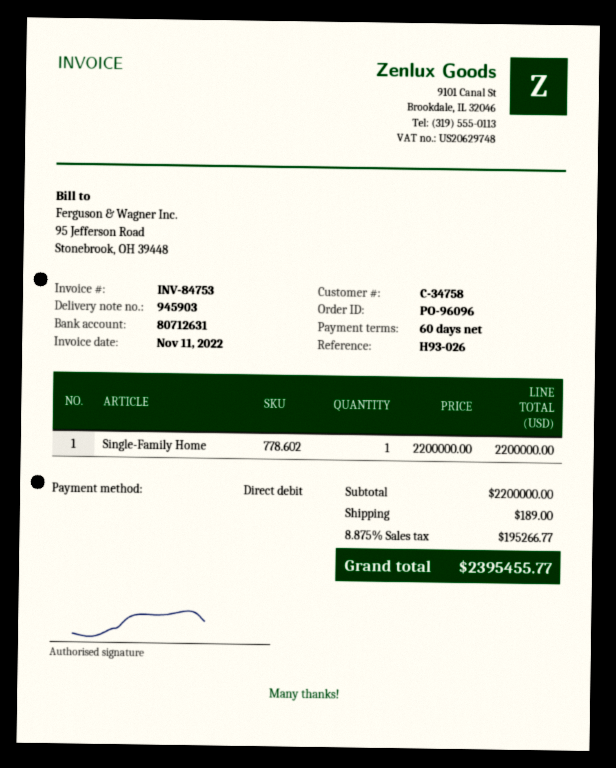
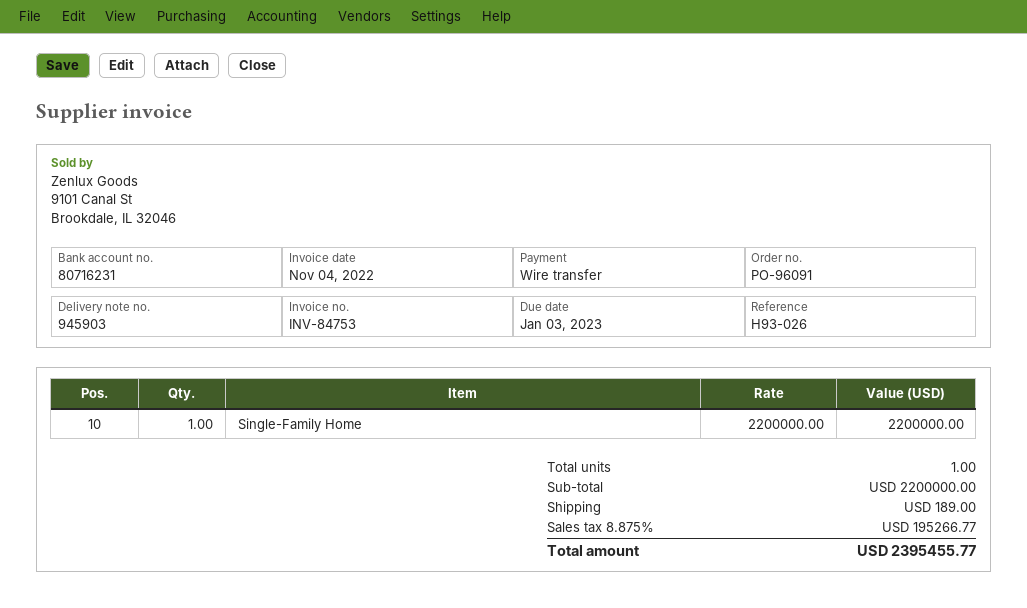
order number: PO-96096 -> PO-96091
invoice date: 2022-11-11 -> 2022-11-04
payment method: direct debit -> bank transfer
bank account: 80712631 -> 80716231

